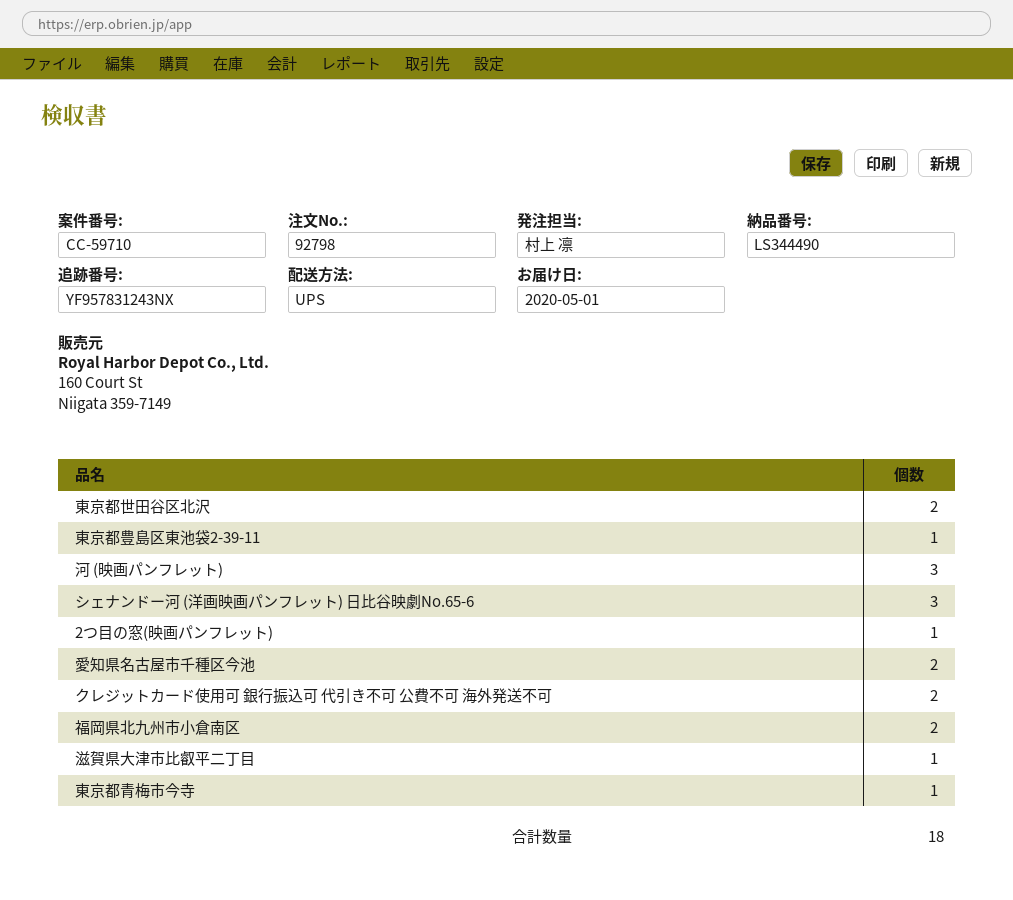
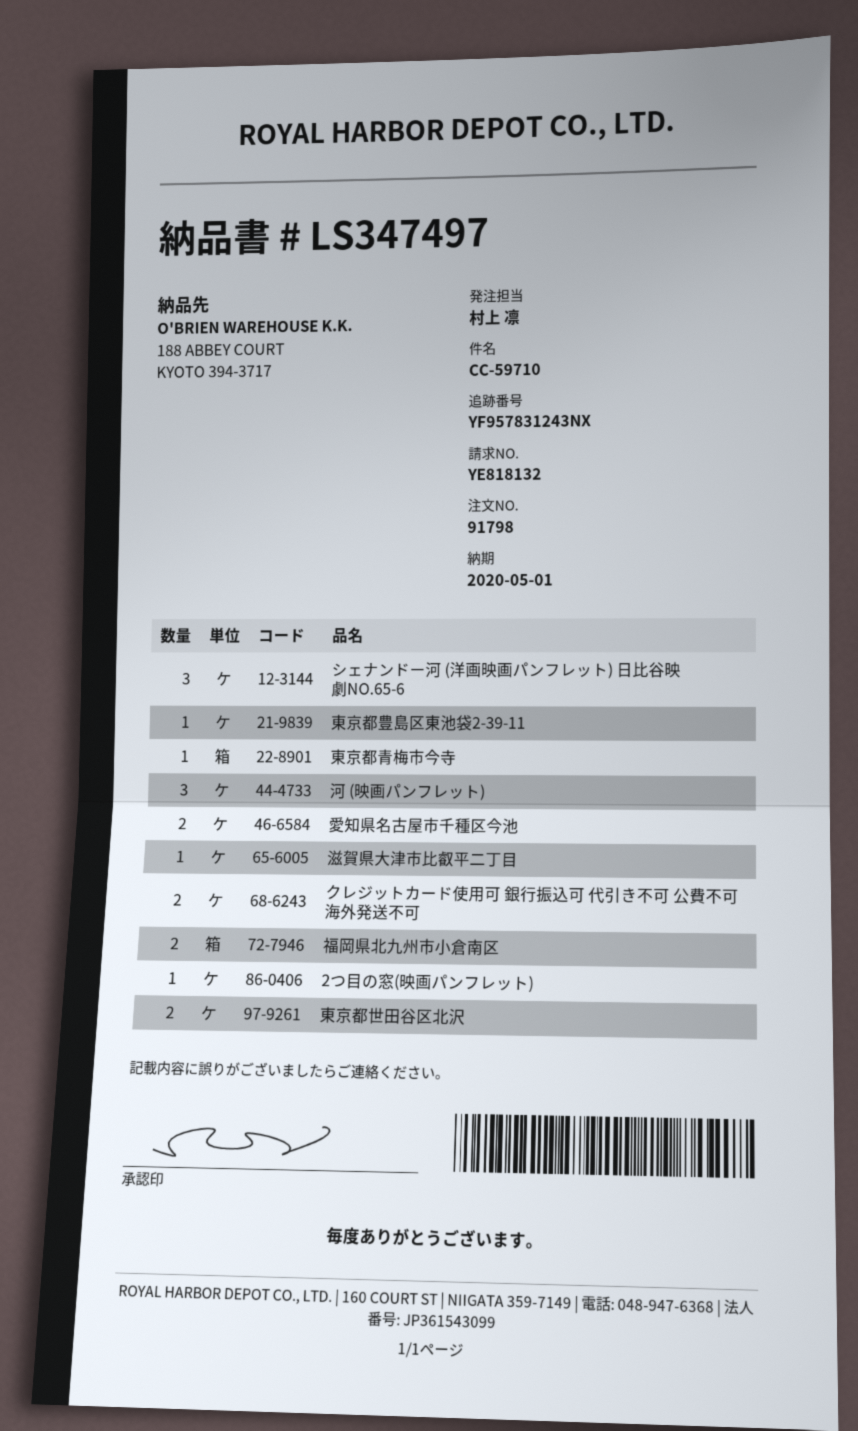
order number: 92798 -> 91798
delivery note number: LS344490 -> LS347497

